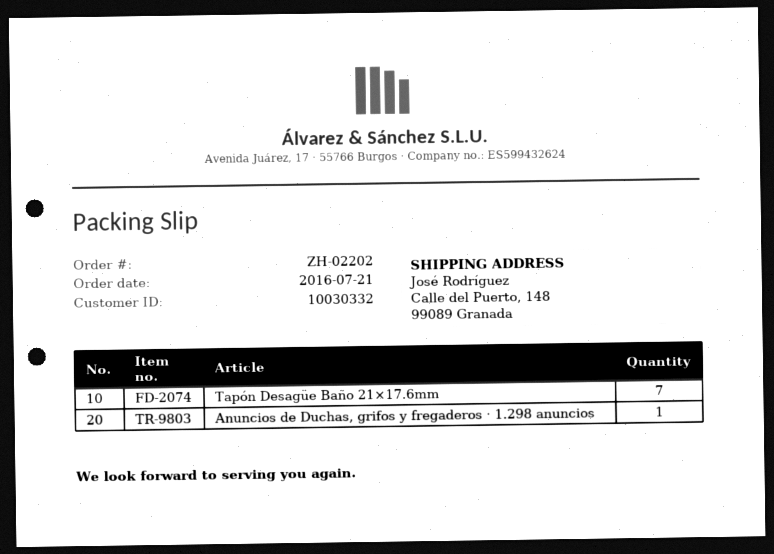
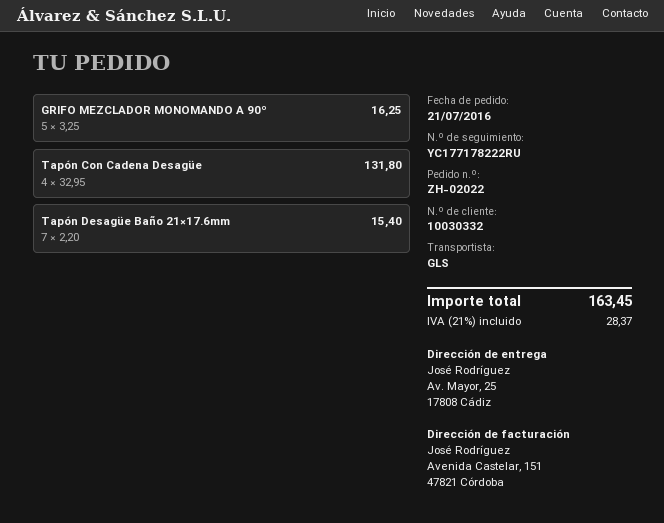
order number: ZH-02202 -> ZH-02022
ship to: Calle del Puerto, 148, 99089 Granada -> Av. Mayor, 25, 17808 Cádiz
Anuncios de Duchas, grifos y fregaderos · 1.298 anuncios: 1 -> none
GRIFO MEZCLADOR MONOMANDO A 90º: none -> 5
Tapón Con Cadena Desagüe: none -> 4

